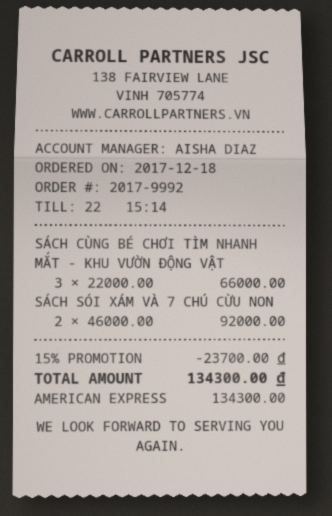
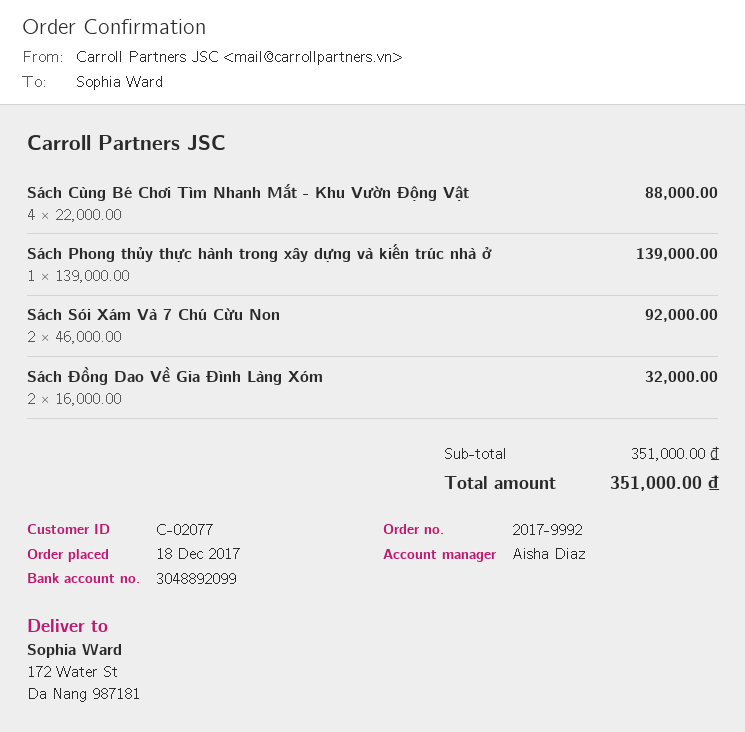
SÁCH CÙNG BÉ CHƠI TÌM NHANH MẮT - KHU VƯỜN ĐỘNG VẬT: 3 x 22000.00 = 66000.00 -> 4 x 22000.00 = 88000.00
Sách Phong thủy thực hành trong xây dựng và kiến trúc nhà ở: none -> 1 x 139000.00 = 139000.00
Sách Đồng Dao Về Gia Đình Làng Xóm: none -> 2 x 16000.00 = 32000.00
discount: 15% = 23700.00 -> none
total: 134300.00 -> 351000.00

